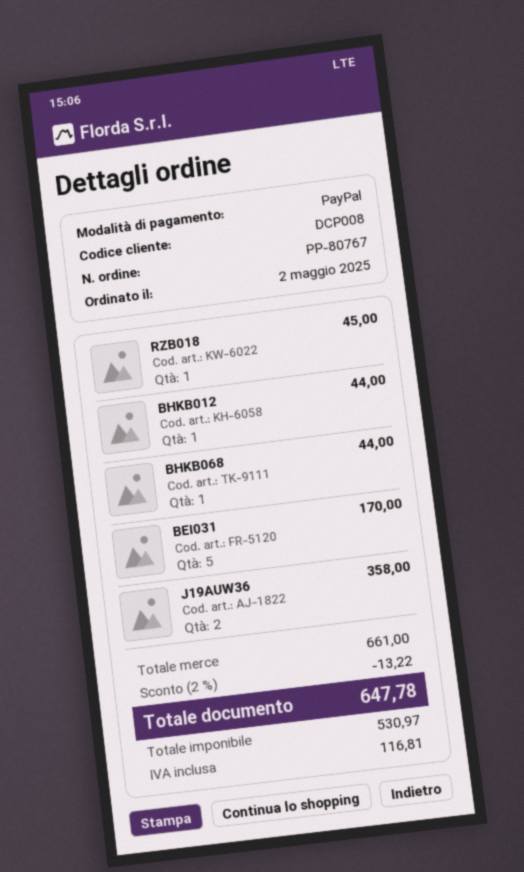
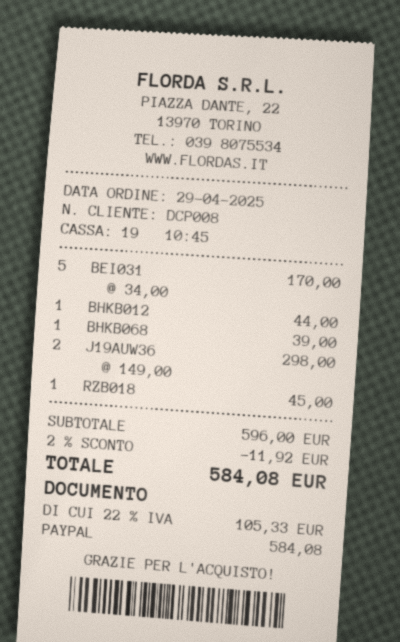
order date: 2025-05-02 -> 2025-04-29
BHKB068: 1 for 44.00 -> 1 for 39.00
J19AUW36: 2 for 358.00 -> 2 for 298.00
subtotal: 661.00 -> 596.00
discount: 2% = 13.22 -> 2% = 11.92
tax: 116.81 -> 105.33
total: 647.78 -> 584.08

